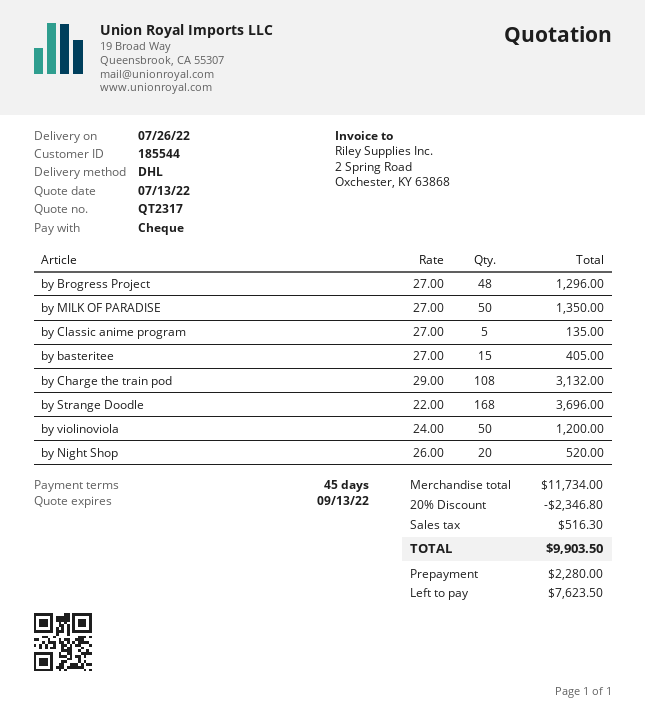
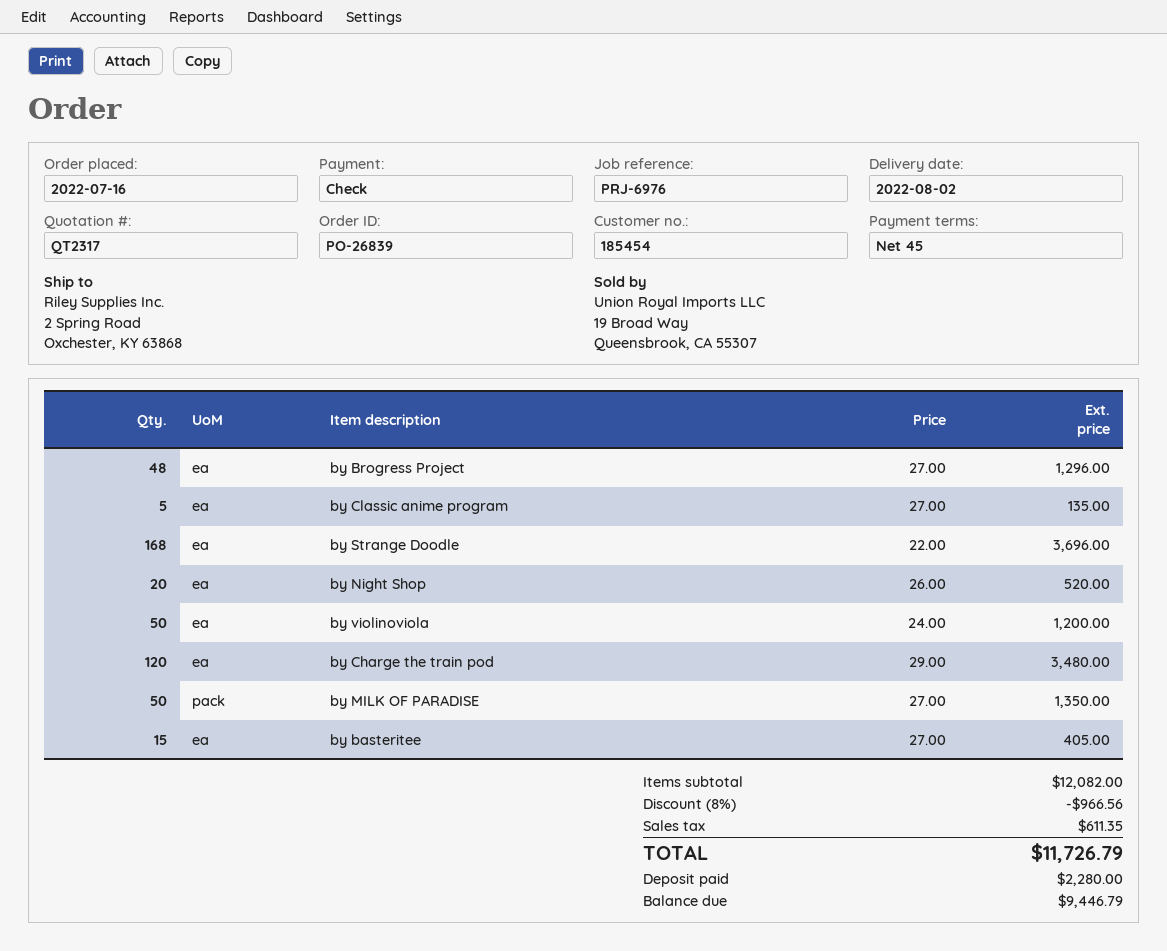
delivery date: 2022-07-26 -> 2022-08-02
customer number: 185544 -> 185454
by Charge the train pod: 108 x 29.00 = 3132.00 -> 120 x 29.00 = 3480.00
subtotal: 11734.00 -> 12082.00
discount: 20% = 2346.80 -> 8% = 966.56
tax: 516.30 -> 611.35
total: 9903.50 -> 11726.79
balance: 7623.50 -> 9446.79

